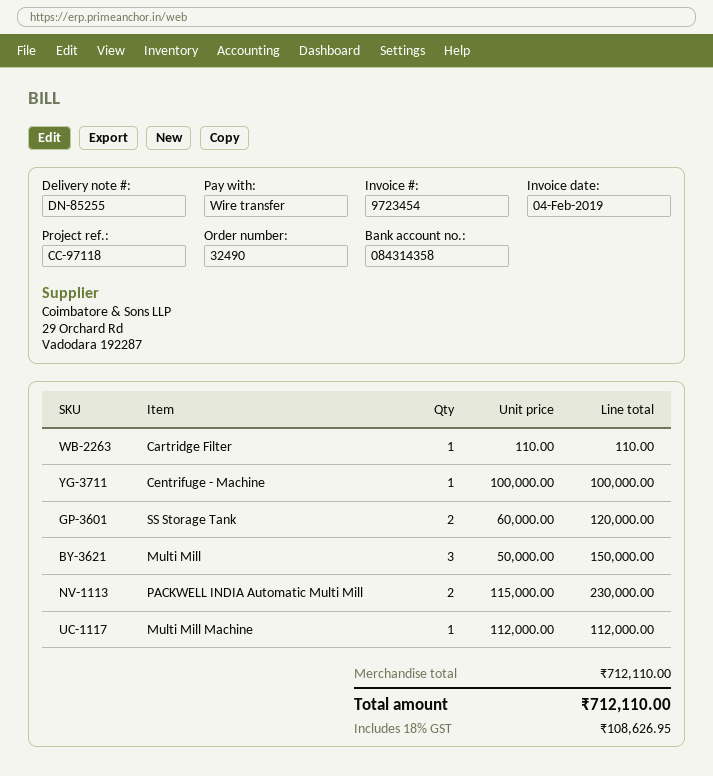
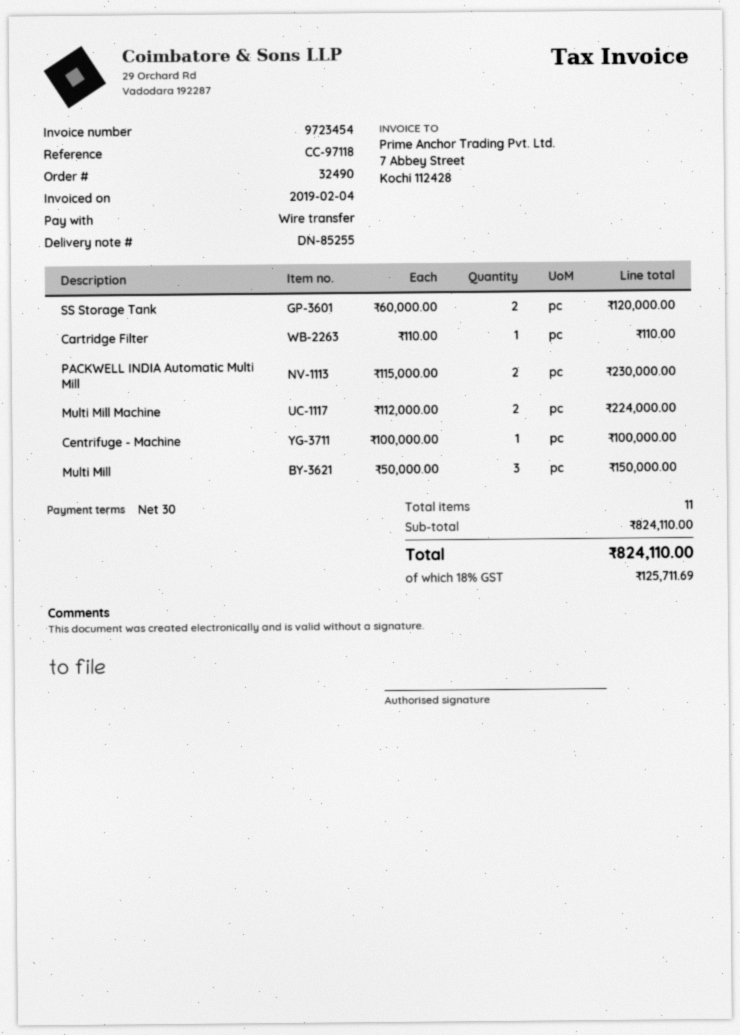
Multi Mill Machine: 1 x 112000.00 = 112000.00 -> 2 x 112000.00 = 224000.00
subtotal: 712110.00 -> 824110.00
tax: 18% = 108626.95 -> 18% = 125711.69
total: 712110.00 -> 824110.00

